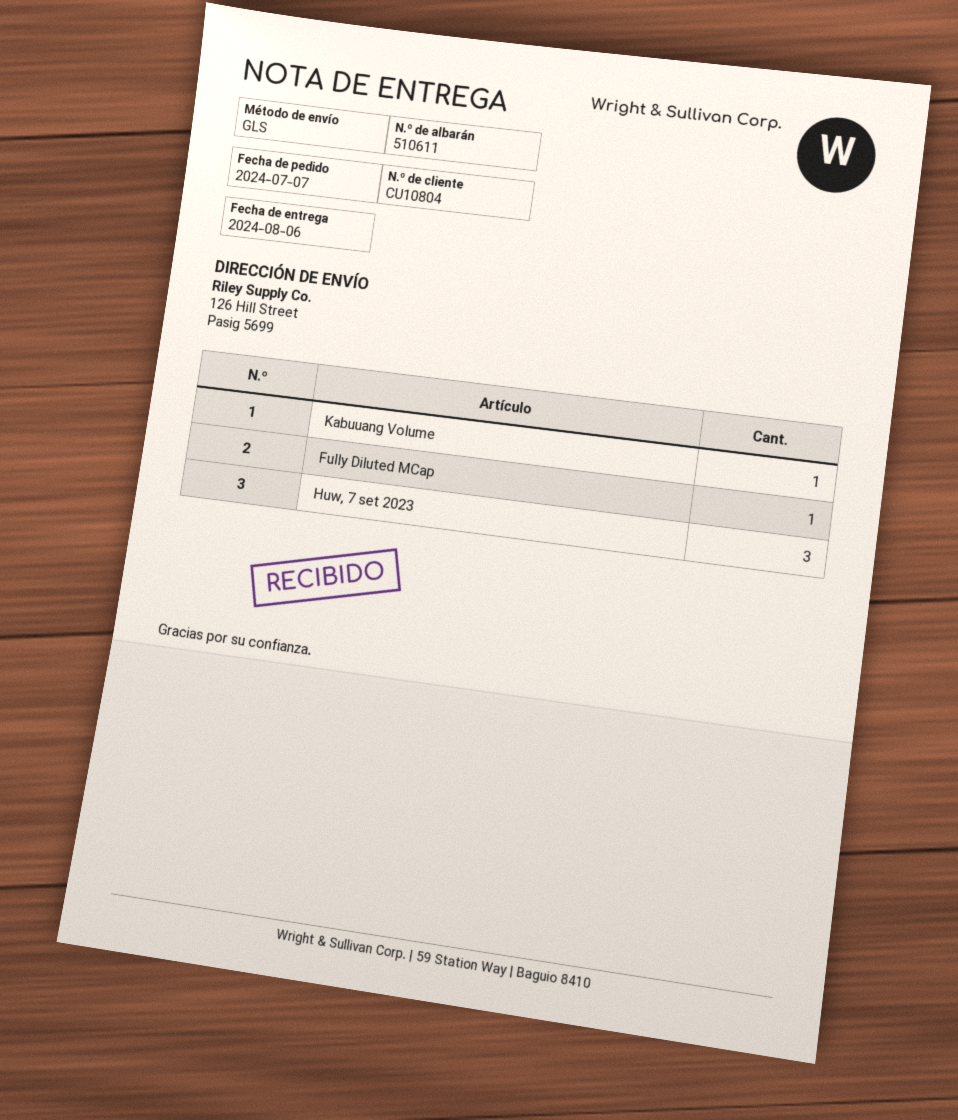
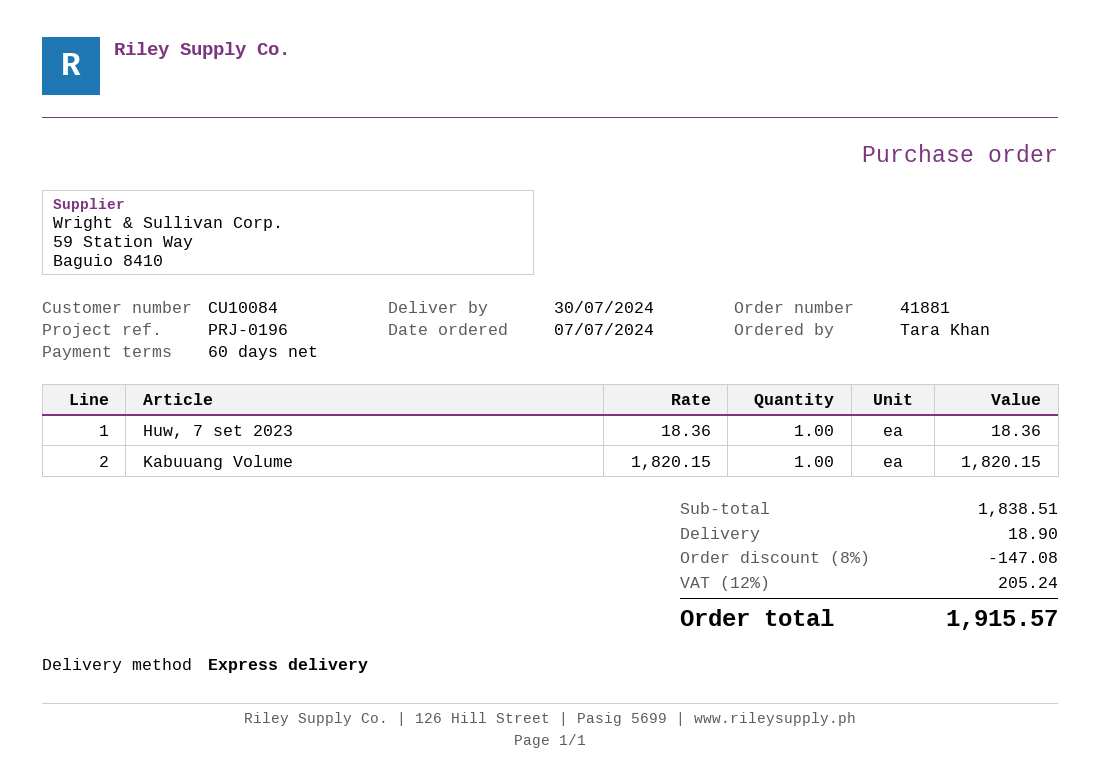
delivery date: 2024-08-06 -> 2024-07-30
customer number: CU10804 -> CU10084
shipping method: GLS -> express
Fully Diluted MCap: 1 -> none
Huw, 7 set 2023: 3 -> 1

